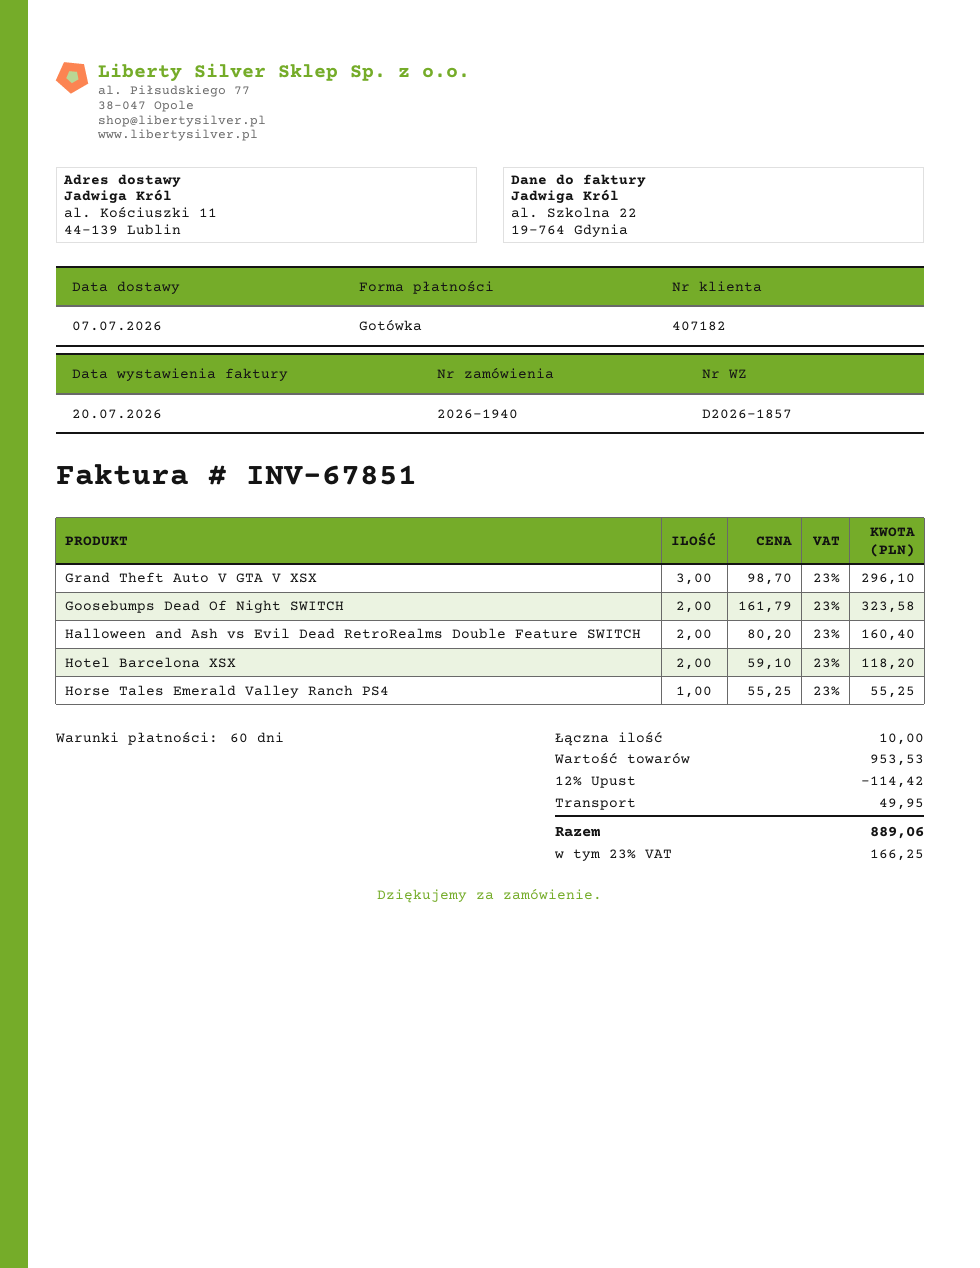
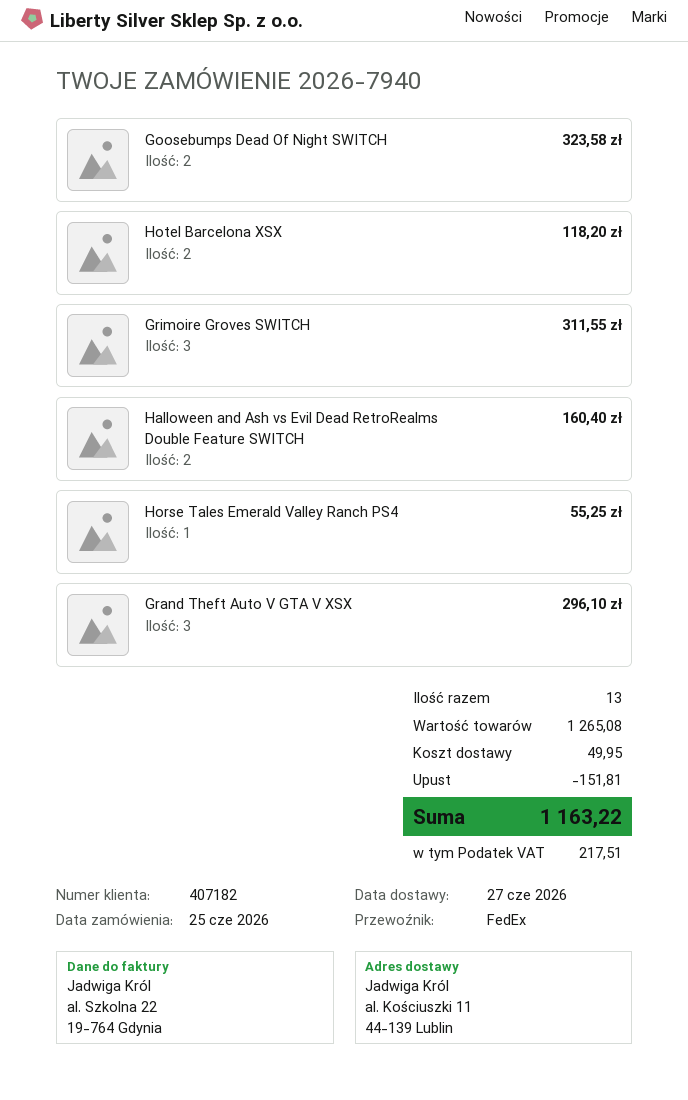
order number: 2026-1940 -> 2026-7940
delivery date: 2026-07-07 -> 2026-06-27
Grimoire Groves SWITCH: none -> 3 for 311.55
total quantity: 10 -> 13
subtotal: 953.53 -> 1265.08
discount: 114.42 -> 151.81
tax: 166.25 -> 217.51
total: 889.06 -> 1163.22

